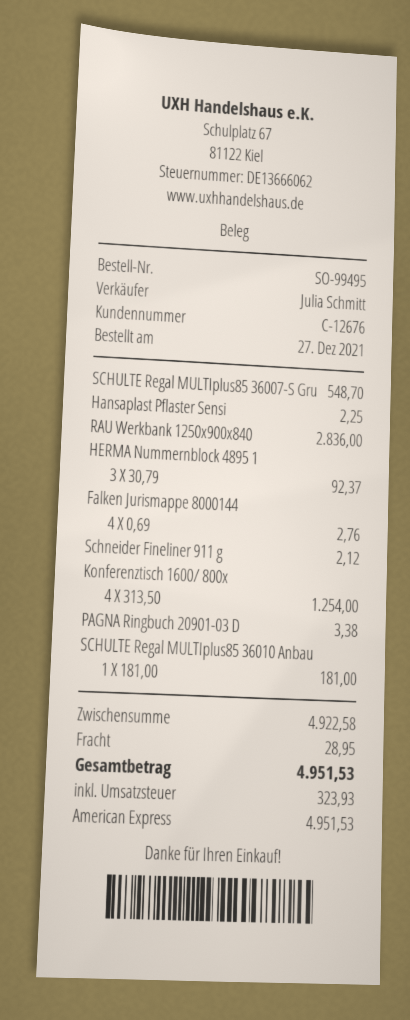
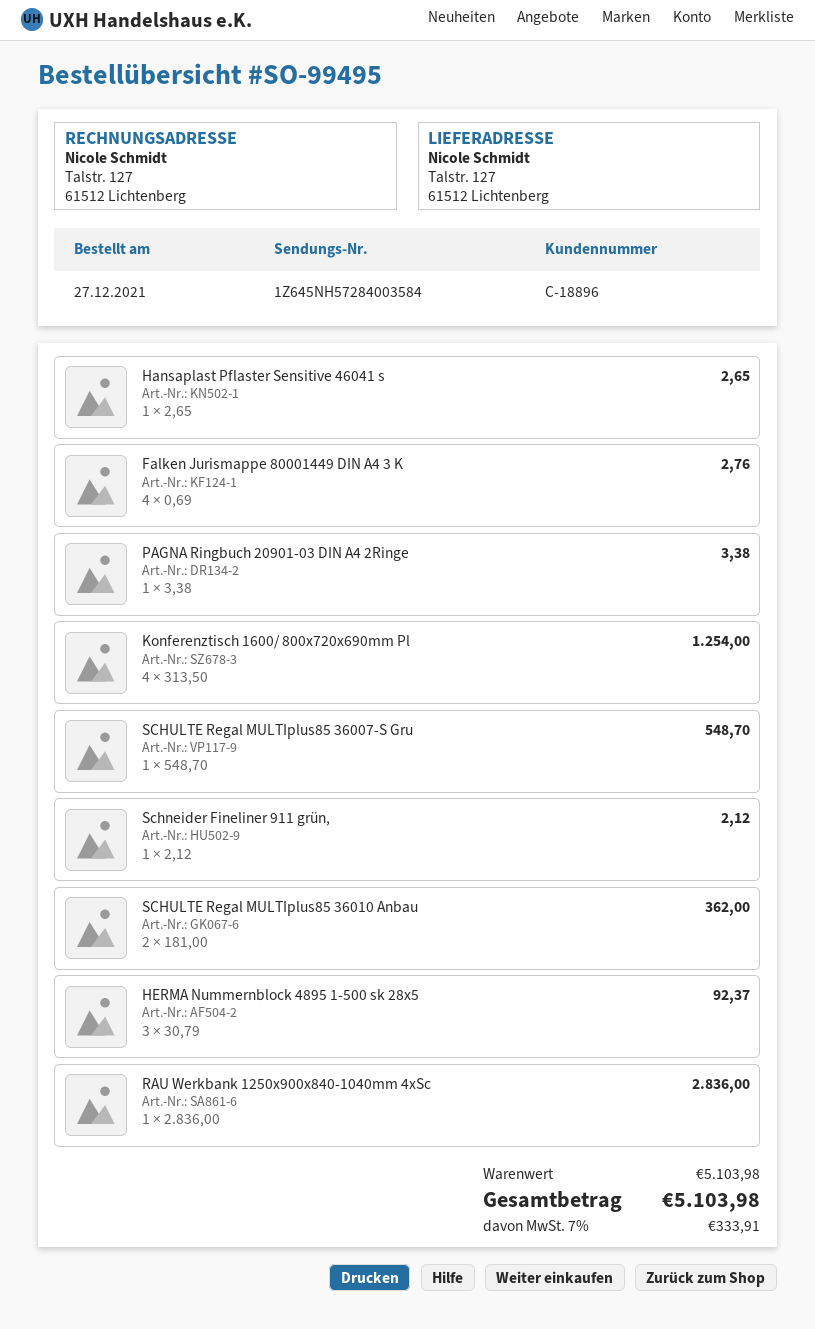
customer number: C-12676 -> C-18896
Hansaplast Pflaster Sensi: 1 x 2.25 = 2.25 -> 1 x 2.65 = 2.65
SCHULTE Regal MULTIplus85 36010 Anbau: 1 x 181.00 = 181.00 -> 2 x 181.00 = 362.00
subtotal: 4922.58 -> 5103.98
shipping: 28.95 -> none
tax: 323.93 -> 333.91
total: 4951.53 -> 5103.98

